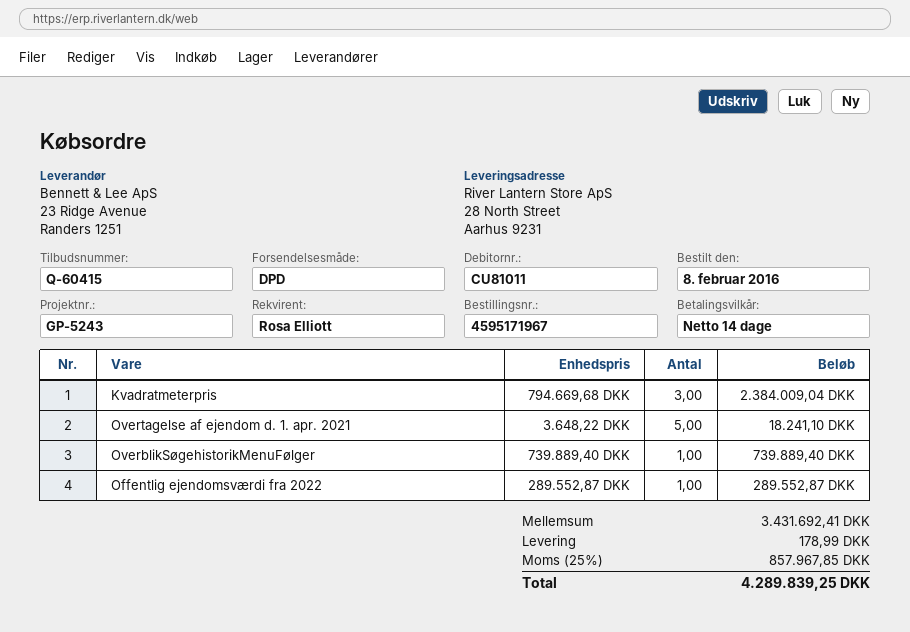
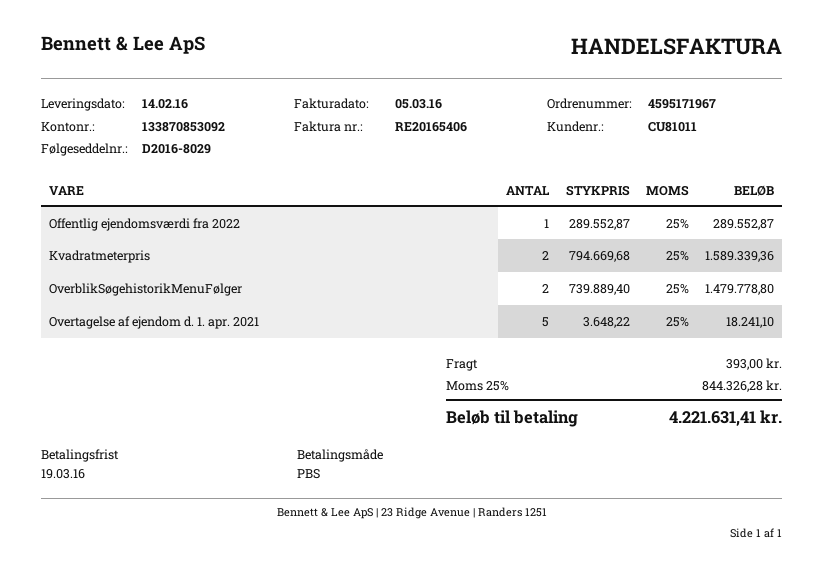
Kvadratmeterpris: 3 x 794669.68 = 2384009.04 -> 2 x 794669.68 = 1589339.36
OverblikSøgehistorikMenuFølger: 1 x 739889.40 = 739889.40 -> 2 x 739889.40 = 1479778.80
shipping: 178.99 -> 393.00
tax: 25% = 857967.85 -> 25% = 844326.28
total: 4289839.25 -> 4221631.41

